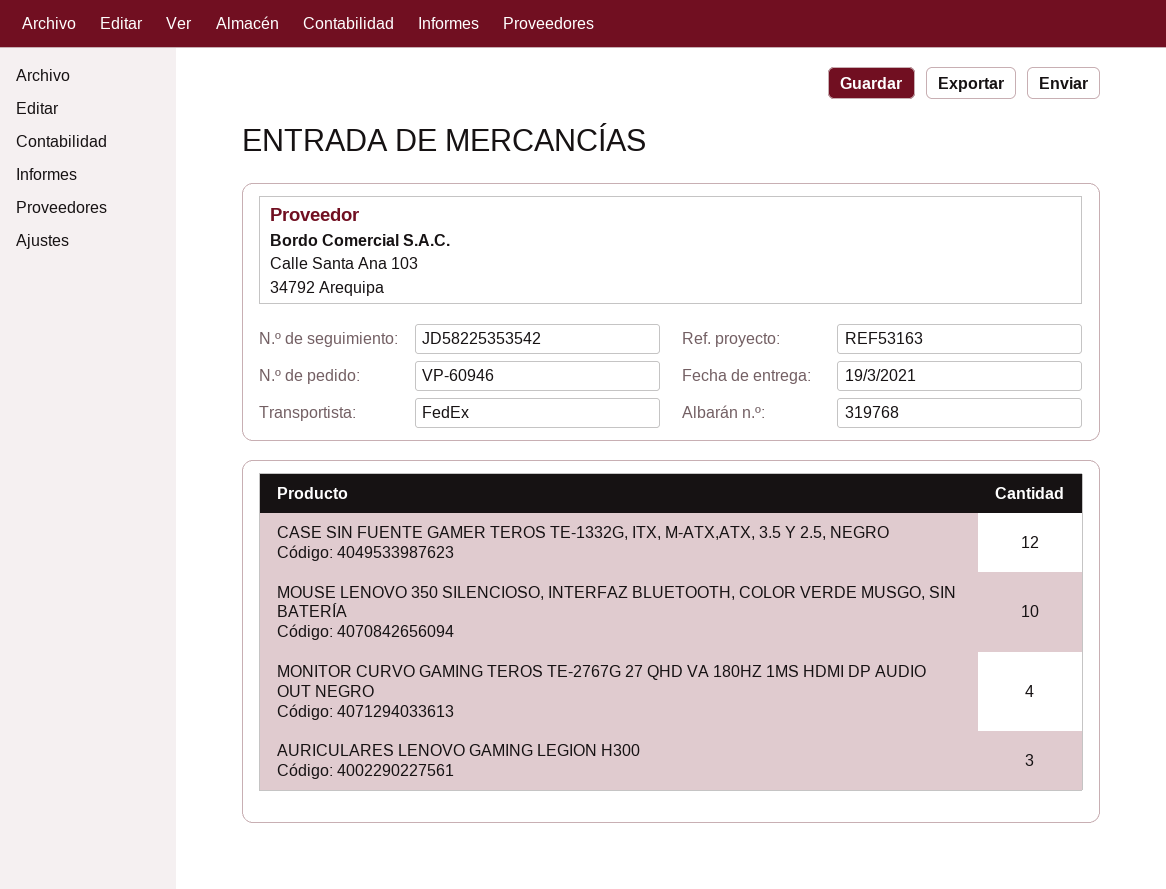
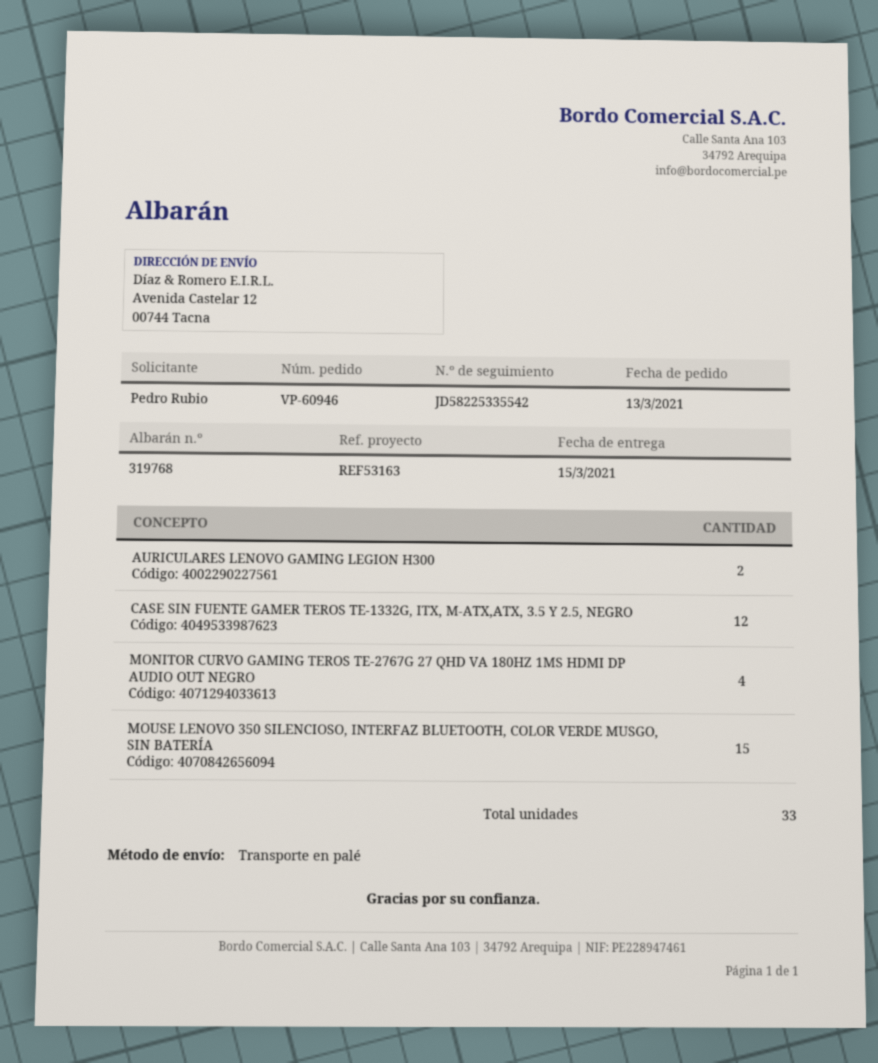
delivery date: 2021-03-19 -> 2021-03-15
shipping method: FedEx -> pallet freight
tracking number: JD58225353542 -> JD58225335542
MOUSE LENOVO 350 SILENCIOSO, INTERFAZ BLUETOOTH, COLOR VERDE MUSGO, SIN BATERÍA: 10 -> 15
AURICULARES LENOVO GAMING LEGION H300: 3 -> 2

